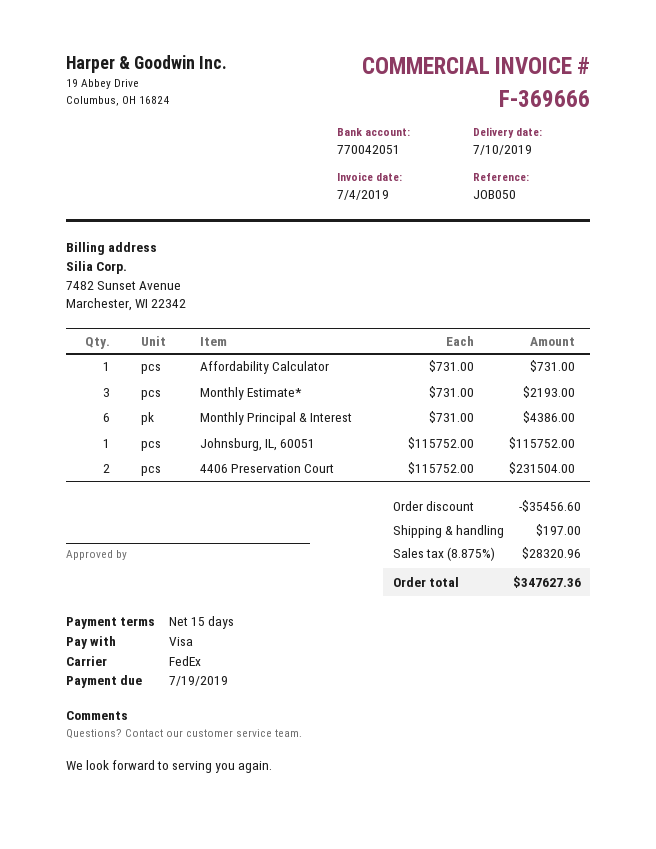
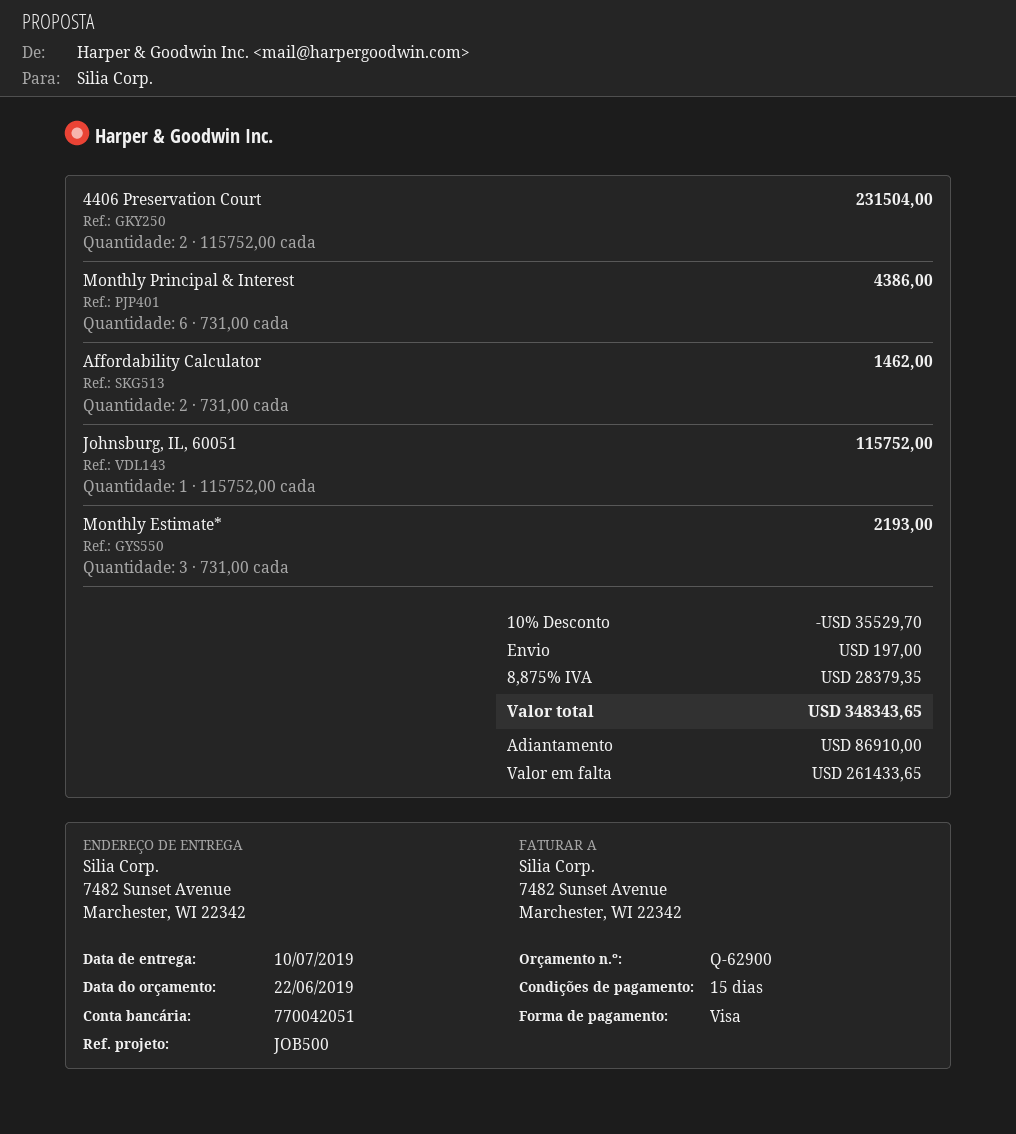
reference: JOB050 -> JOB500
Affordability Calculator: 1 x 731.00 = 731.00 -> 2 x 731.00 = 1462.00
discount: 35456.60 -> 35529.70
tax: 8.875% = 28320.96 -> 8.875% = 28379.35
total: 347627.36 -> 348343.65

